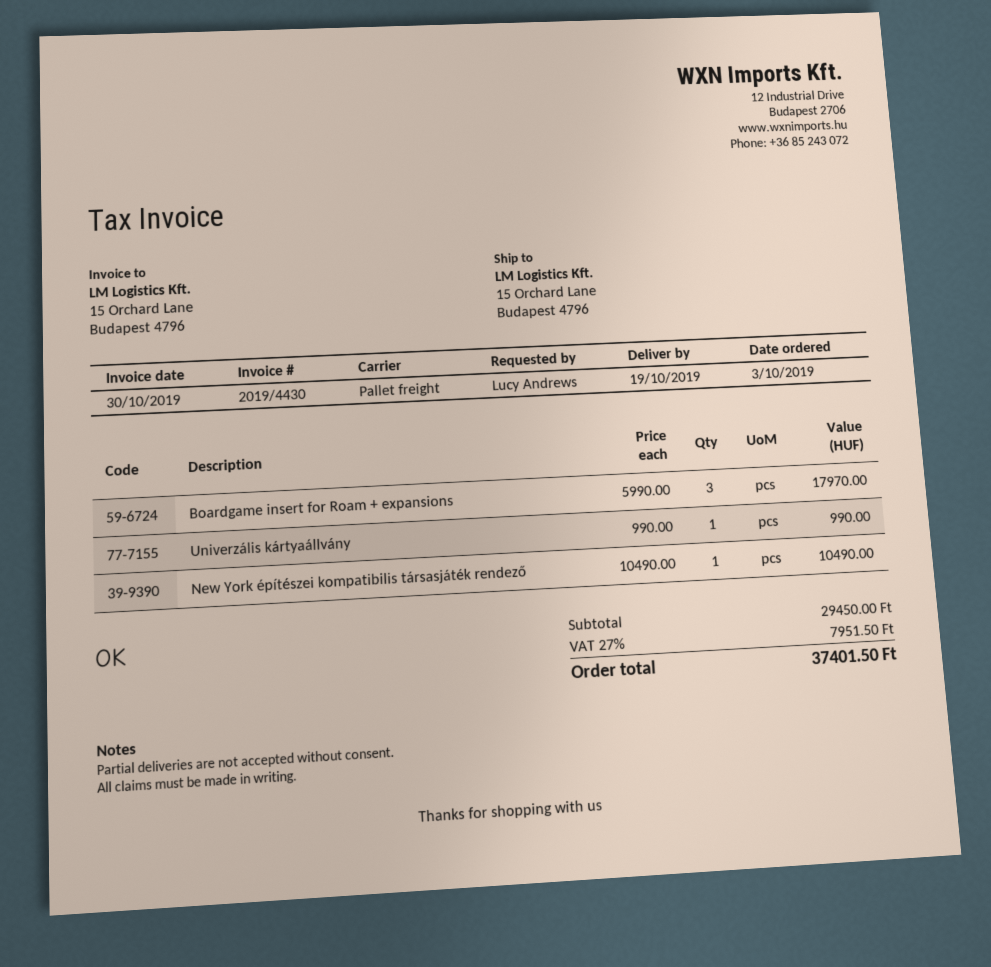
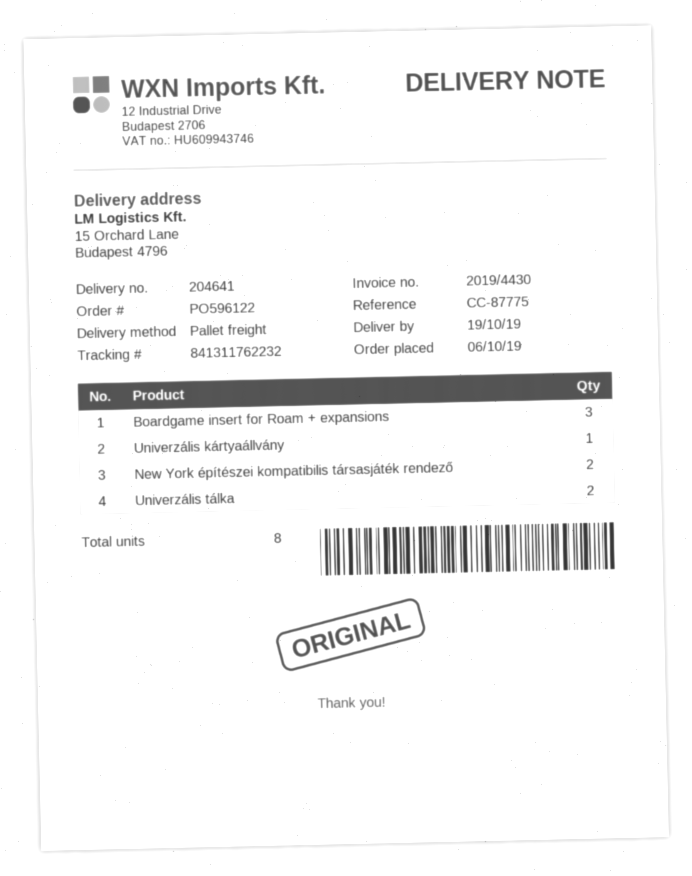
order date: 2019-10-03 -> 2019-10-06
New York építészei kompatibilis társasjáték rendező: 1 -> 2
Univerzális tálka: none -> 2

